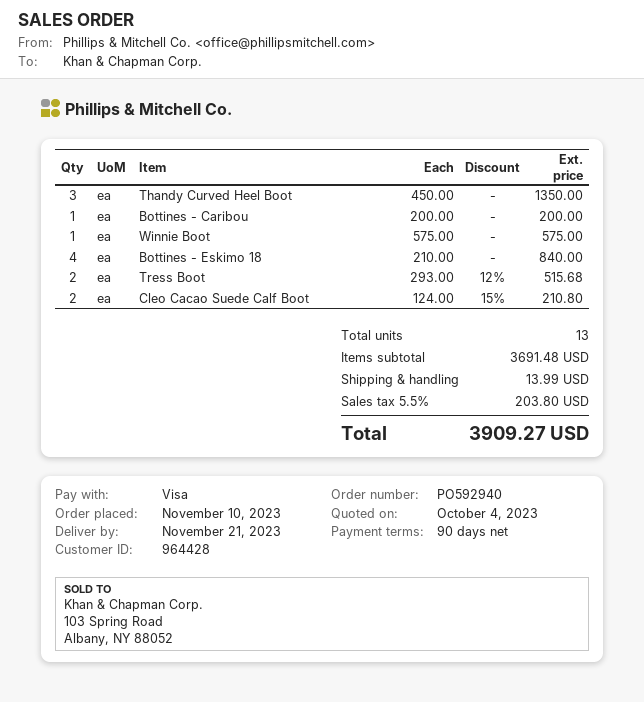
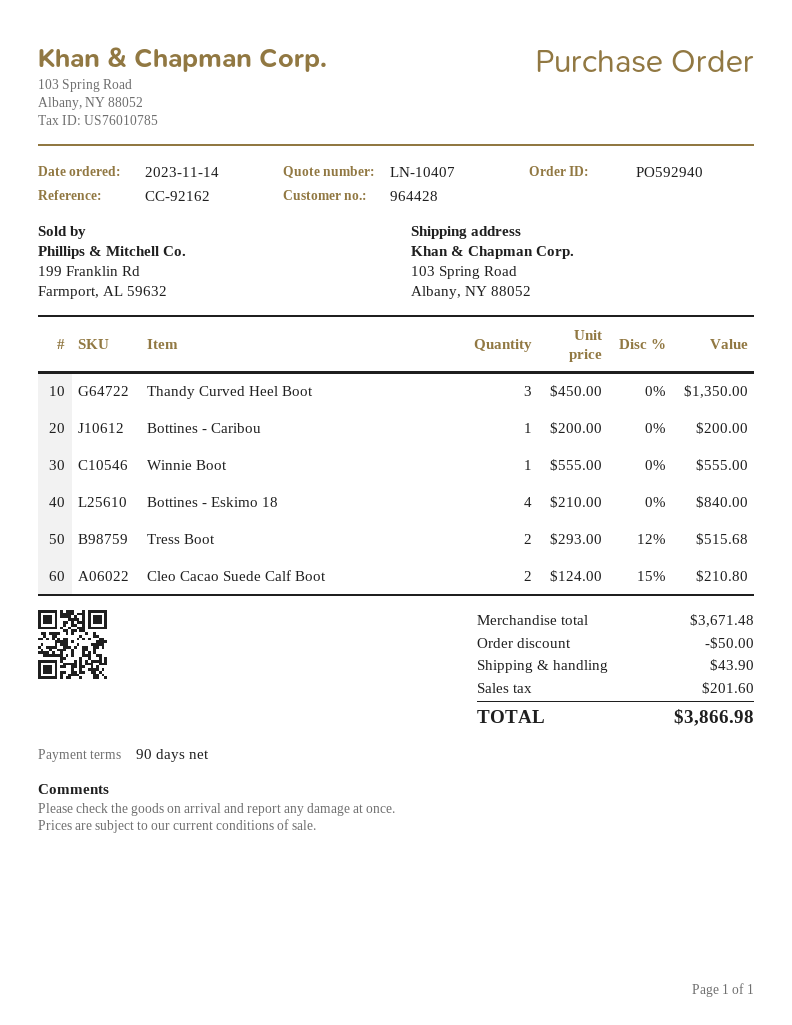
order date: 2023-11-10 -> 2023-11-14
Winnie Boot: 1 x 575.00 = 575.00 -> 1 x 555.00 = 555.00
subtotal: 3691.48 -> 3671.48
discount: none -> 50.00
shipping: 13.99 -> 43.90
tax: 203.80 -> 201.60
total: 3909.27 -> 3866.98

